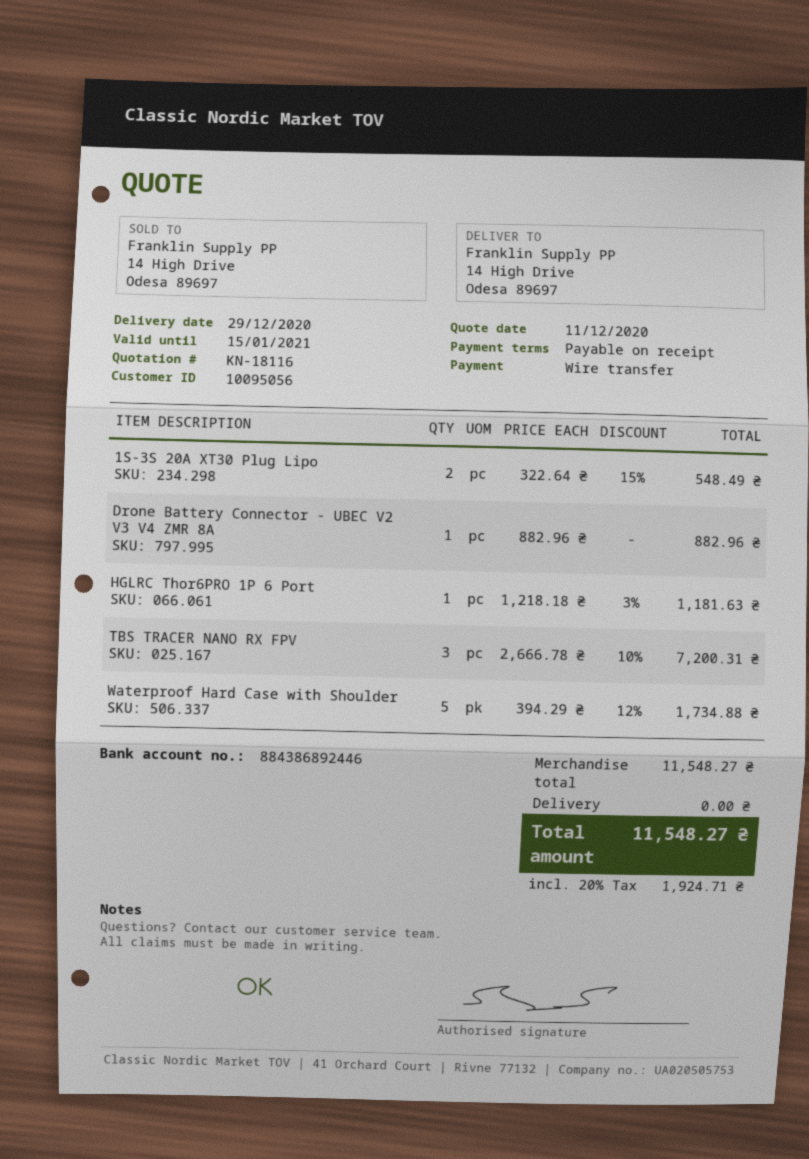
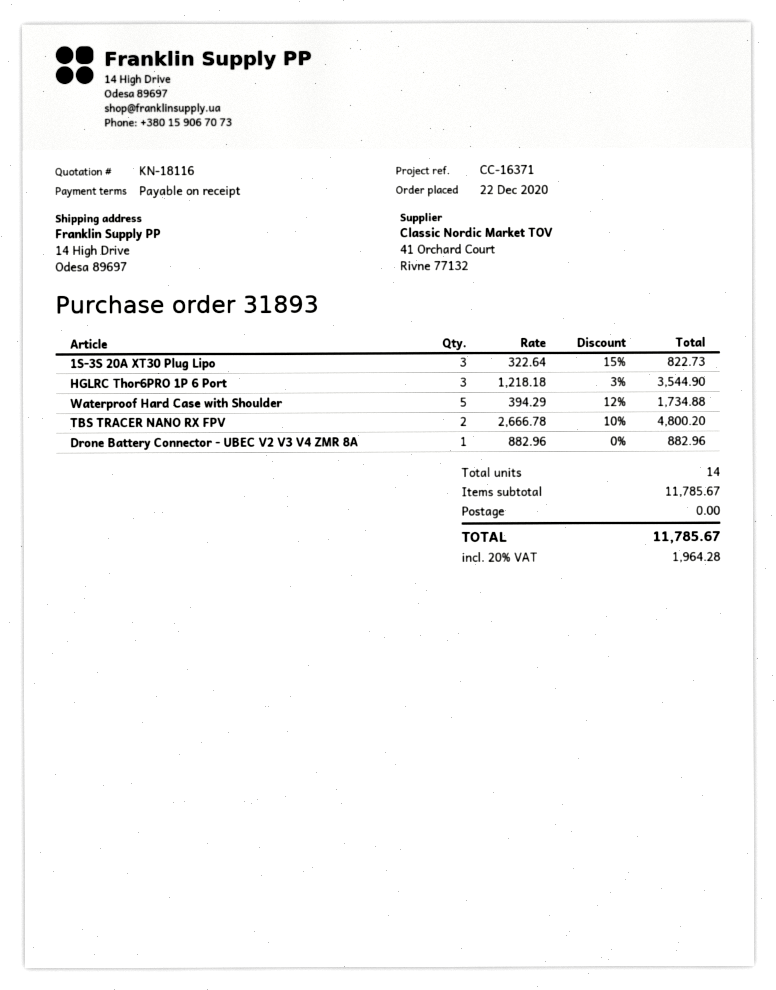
1S-3S 20A XT30 Plug Lipo: 2 x 322.64 - 15% = 548.49 -> 3 x 322.64 - 15% = 822.73
HGLRC Thor6PRO 1P 6 Port: 1 x 1218.18 - 3% = 1181.63 -> 3 x 1218.18 - 3% = 3544.90
TBS TRACER NANO RX FPV: 3 x 2666.78 - 10% = 7200.31 -> 2 x 2666.78 - 10% = 4800.20
subtotal: 11548.27 -> 11785.67
tax: 20% = 1924.71 -> 20% = 1964.28
total: 11548.27 -> 11785.67

